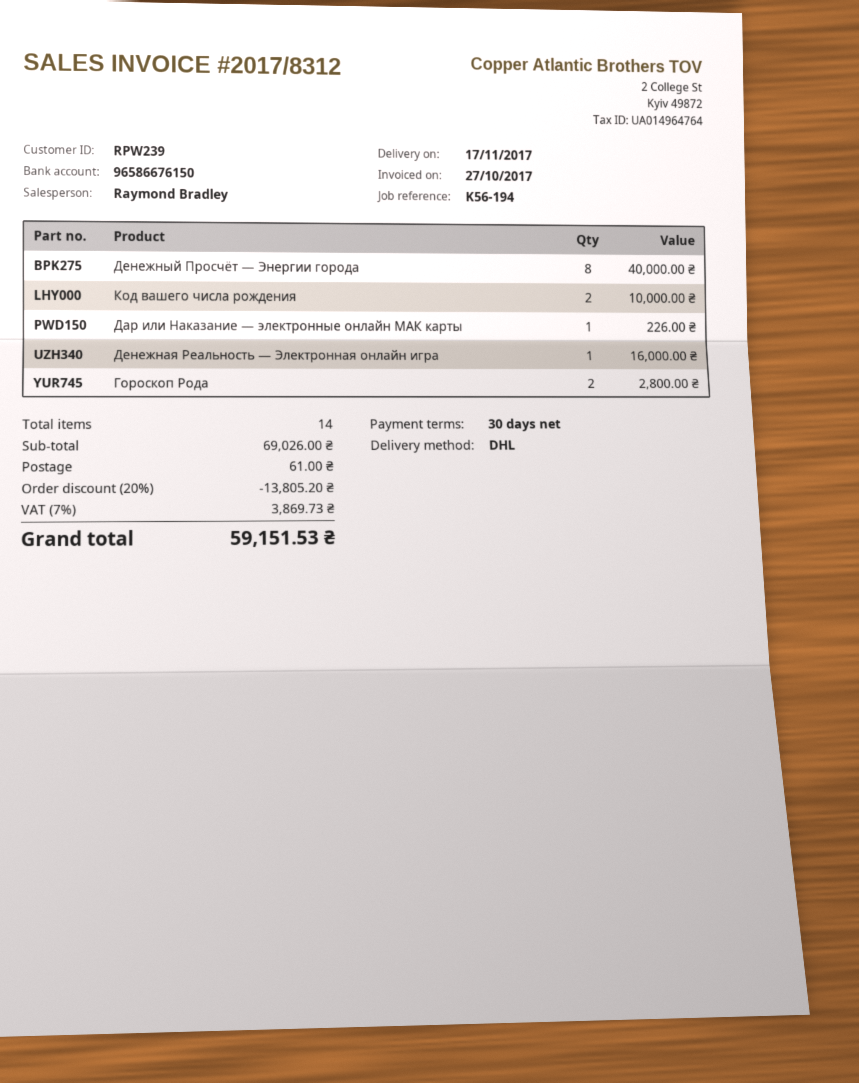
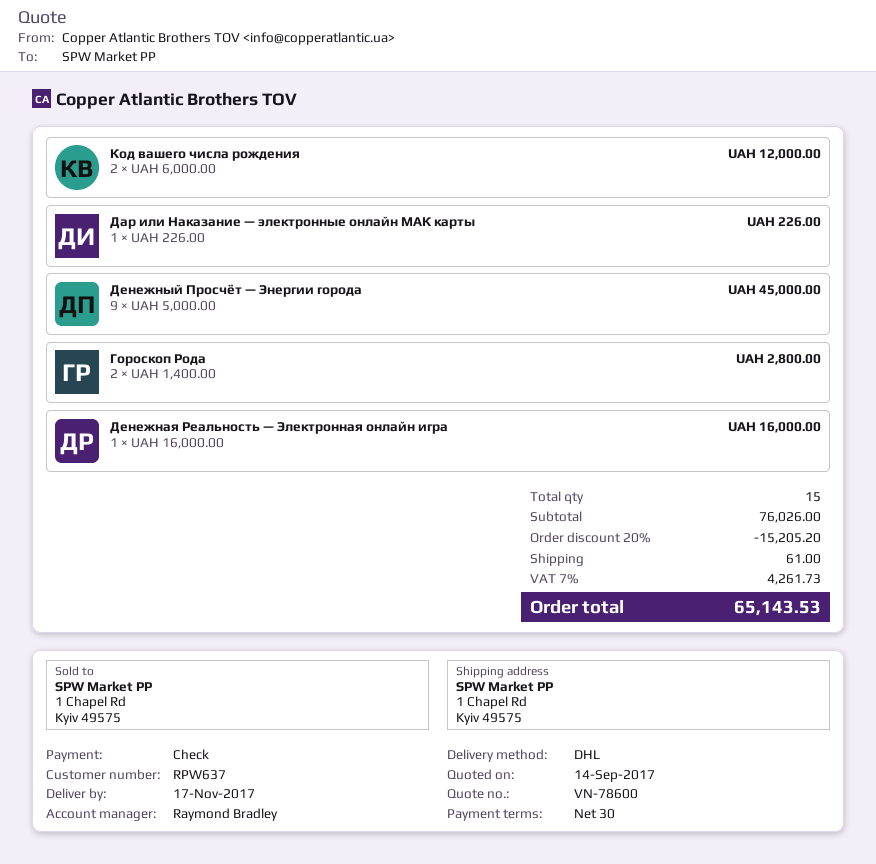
customer number: RPW239 -> RPW637
Денежный Просчёт — Энергии города: 8 for 40000.00 -> 9 for 45000.00
Код вашего числа рождения: 2 for 10000.00 -> 2 for 12000.00
total quantity: 14 -> 15
subtotal: 69026.00 -> 76026.00
discount: 20% = 13805.20 -> 20% = 15205.20
tax: 7% = 3869.73 -> 7% = 4261.73
total: 59151.53 -> 65143.53

